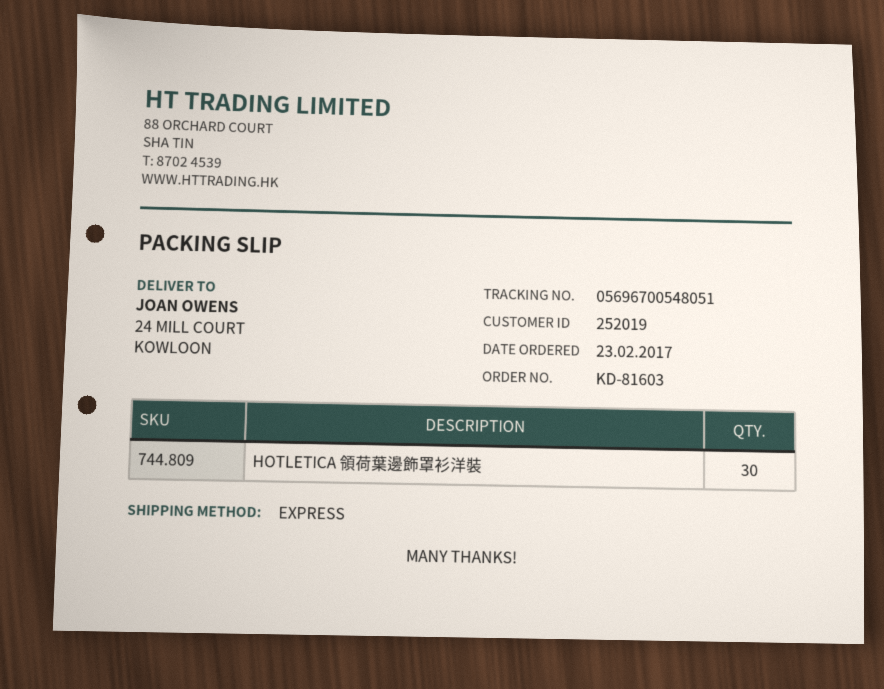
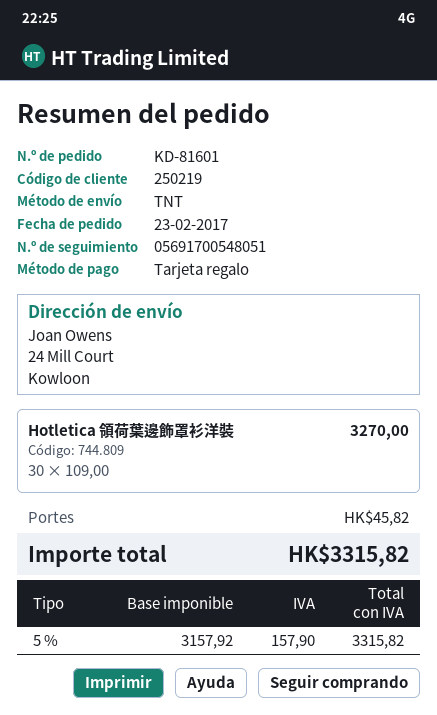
order number: KD-81603 -> KD-81601
customer number: 252019 -> 250219
shipping method: express -> TNT
tracking number: 05696700548051 -> 05691700548051

